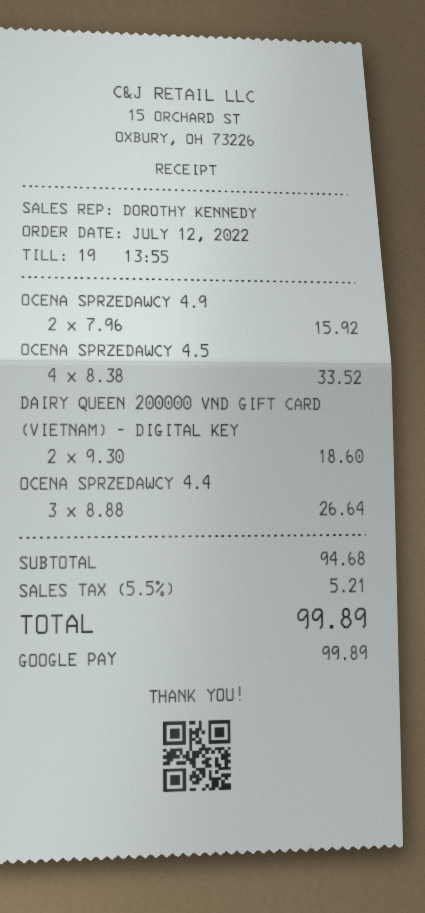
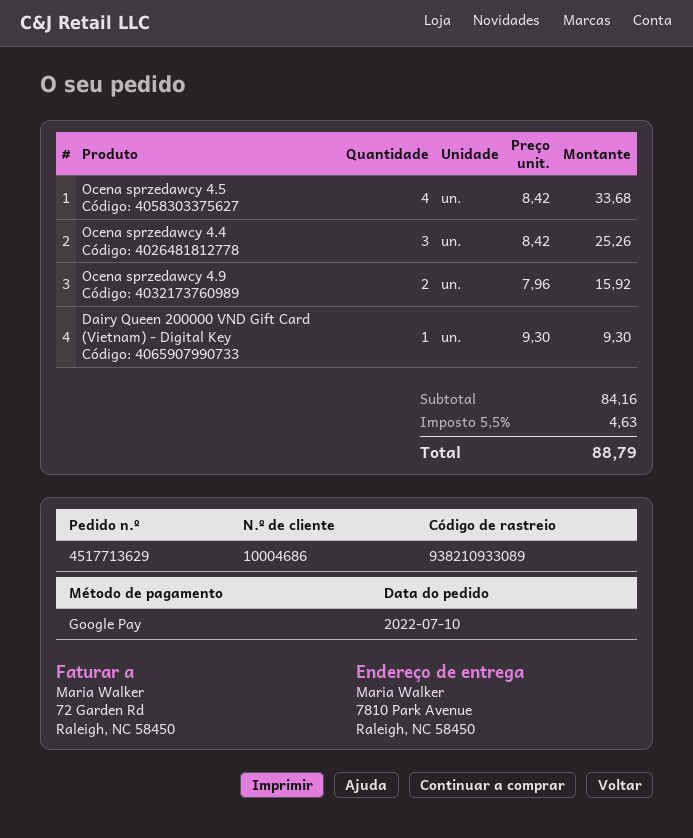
order date: 2022-07-12 -> 2022-07-10
OCENA SPRZEDAWCY 4.5: 4 x 8.38 = 33.52 -> 4 x 8.42 = 33.68
DAIRY QUEEN 200000 VND GIFT CARD (VIETNAM) - DIGITAL KEY: 2 x 9.30 = 18.60 -> 1 x 9.30 = 9.30
OCENA SPRZEDAWCY 4.4: 3 x 8.88 = 26.64 -> 3 x 8.42 = 25.26
subtotal: 94.68 -> 84.16
tax: 5.5% = 5.21 -> 5.5% = 4.63
total: 99.89 -> 88.79

